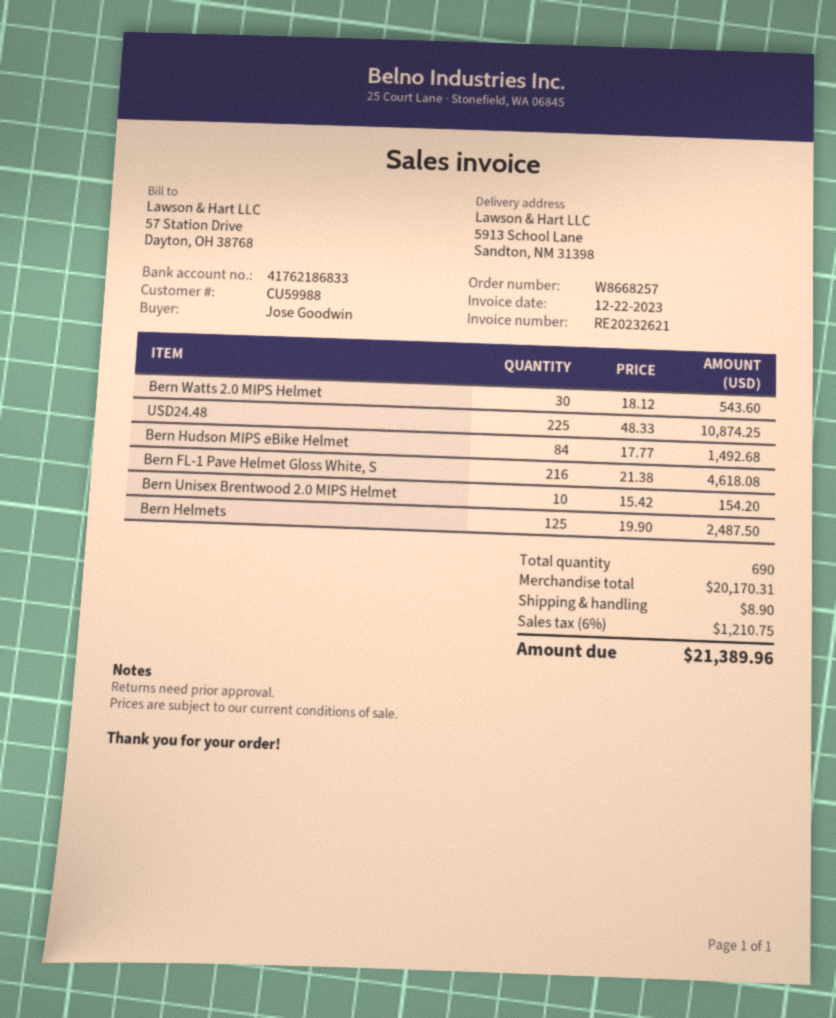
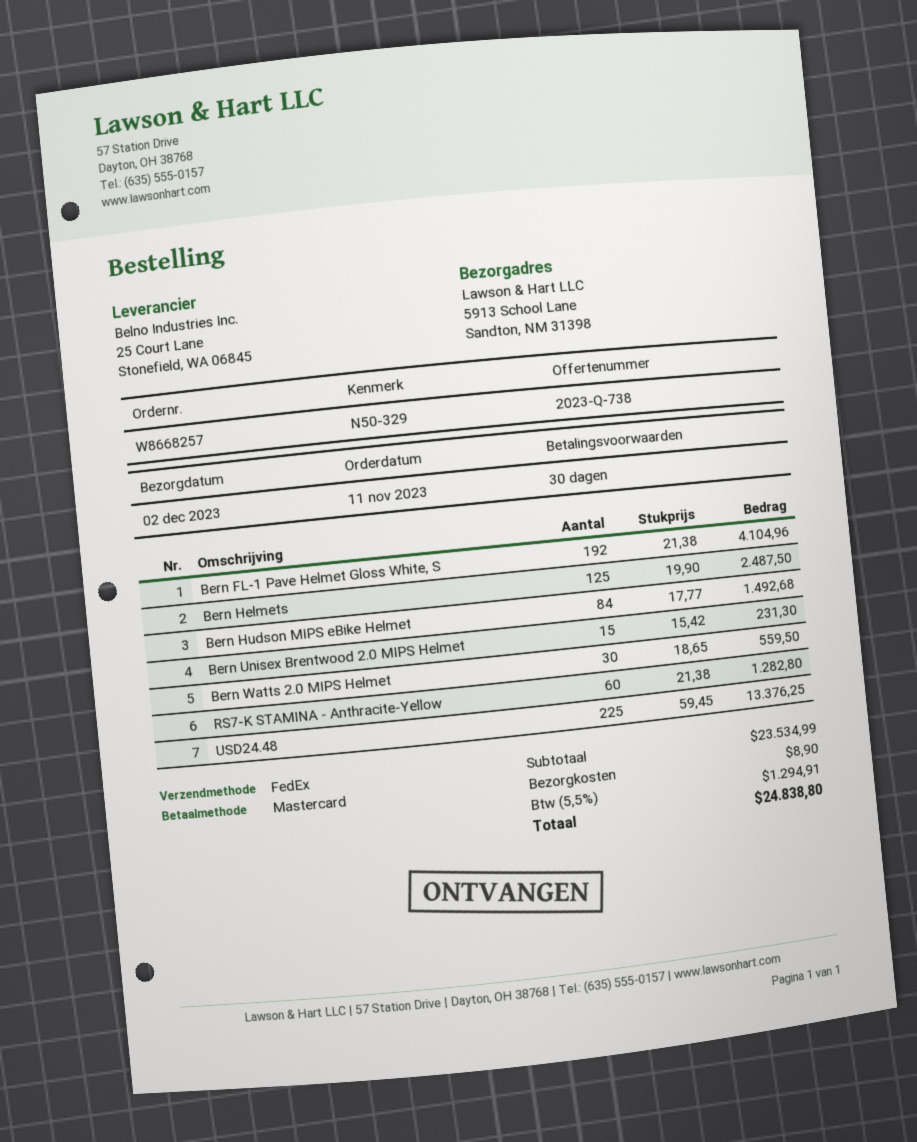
Bern Watts 2.0 MIPS Helmet: 30 x 18.12 = 543.60 -> 30 x 18.65 = 559.50
USD24.48: 225 x 48.33 = 10874.25 -> 225 x 59.45 = 13376.25
Bern FL-1 Pave Helmet Gloss White, S: 216 x 21.38 = 4618.08 -> 192 x 21.38 = 4104.96
Bern Unisex Brentwood 2.0 MIPS Helmet: 10 x 15.42 = 154.20 -> 15 x 15.42 = 231.30
RS7-K STAMINA - Anthracite-Yellow: none -> 60 x 21.38 = 1282.80
subtotal: 20170.31 -> 23534.99
tax: 6% = 1210.75 -> 5.5% = 1294.91
total: 21389.96 -> 24838.80

